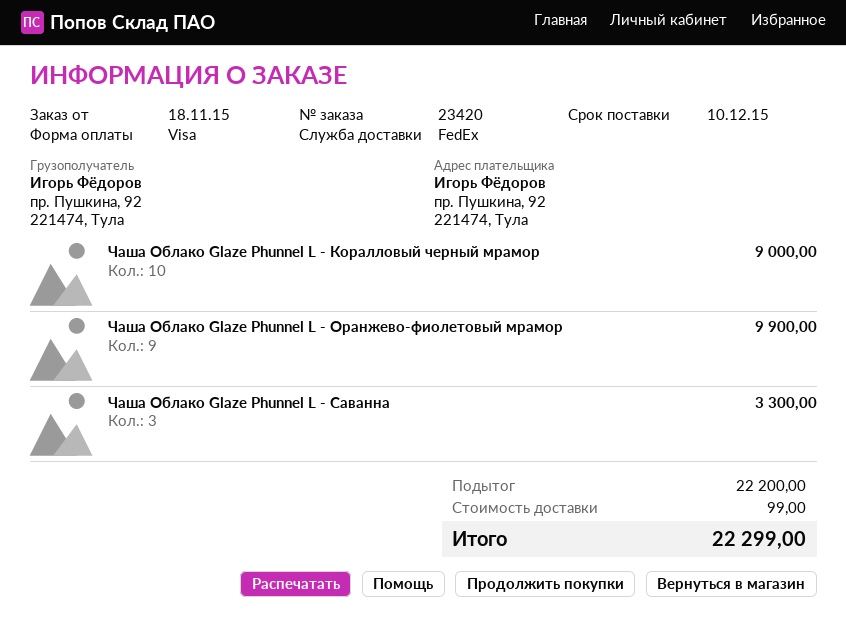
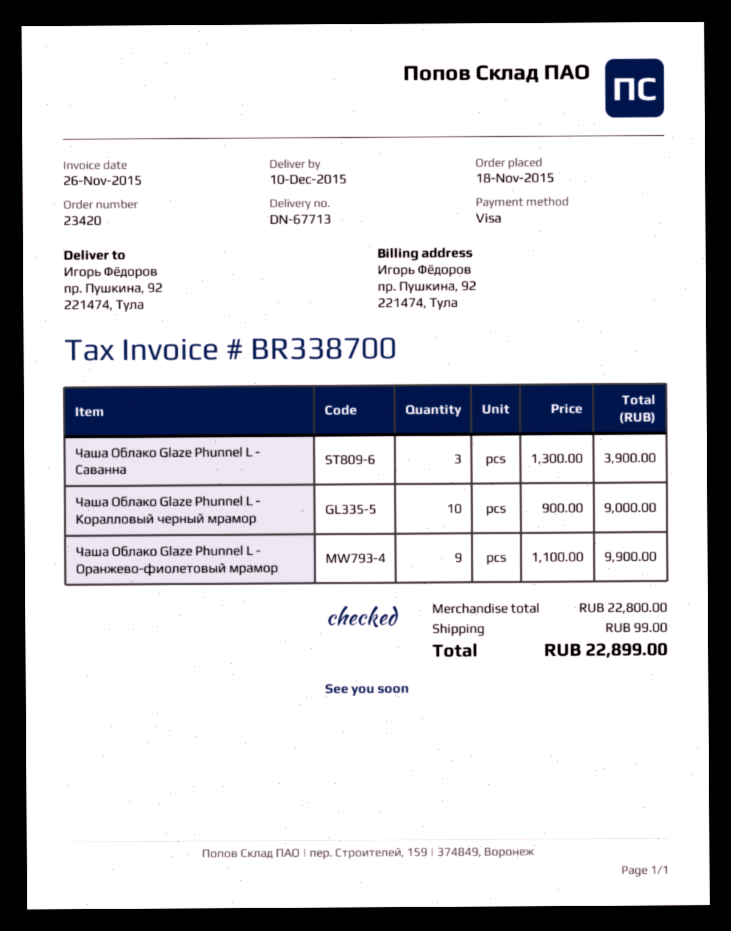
Чаша Облако Glaze Phunnel L - Саванна: 3 for 3300.00 -> 3 for 3900.00
subtotal: 22200.00 -> 22800.00
total: 22299.00 -> 22899.00

